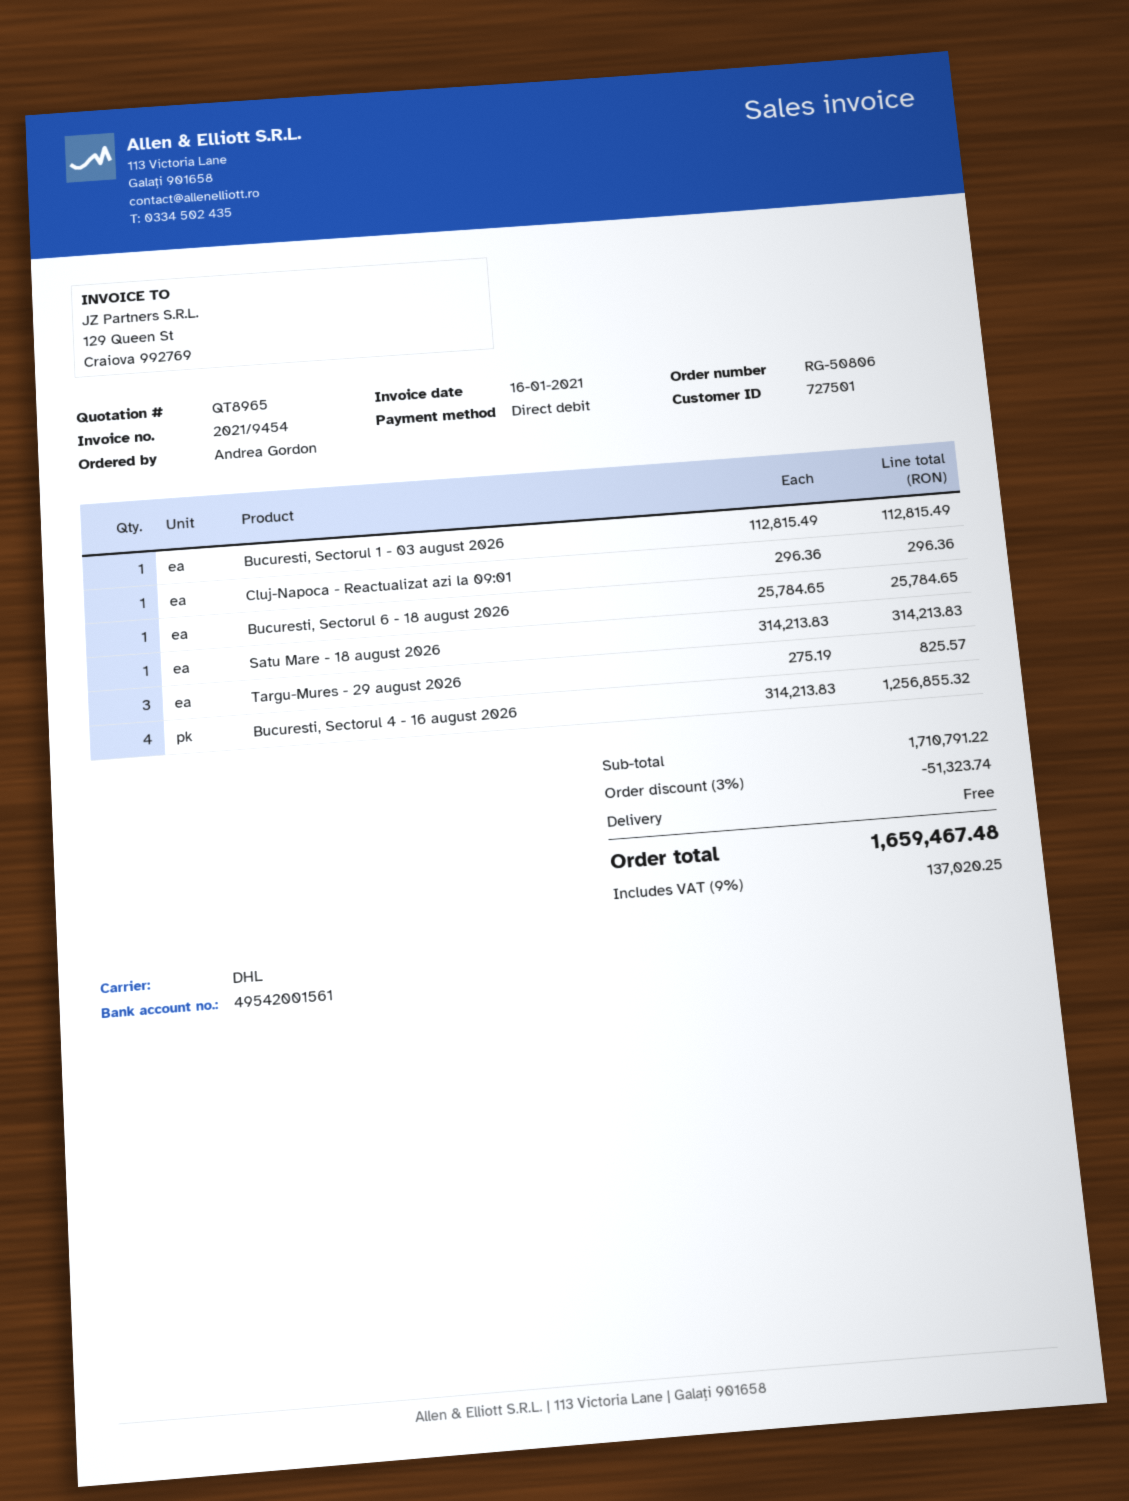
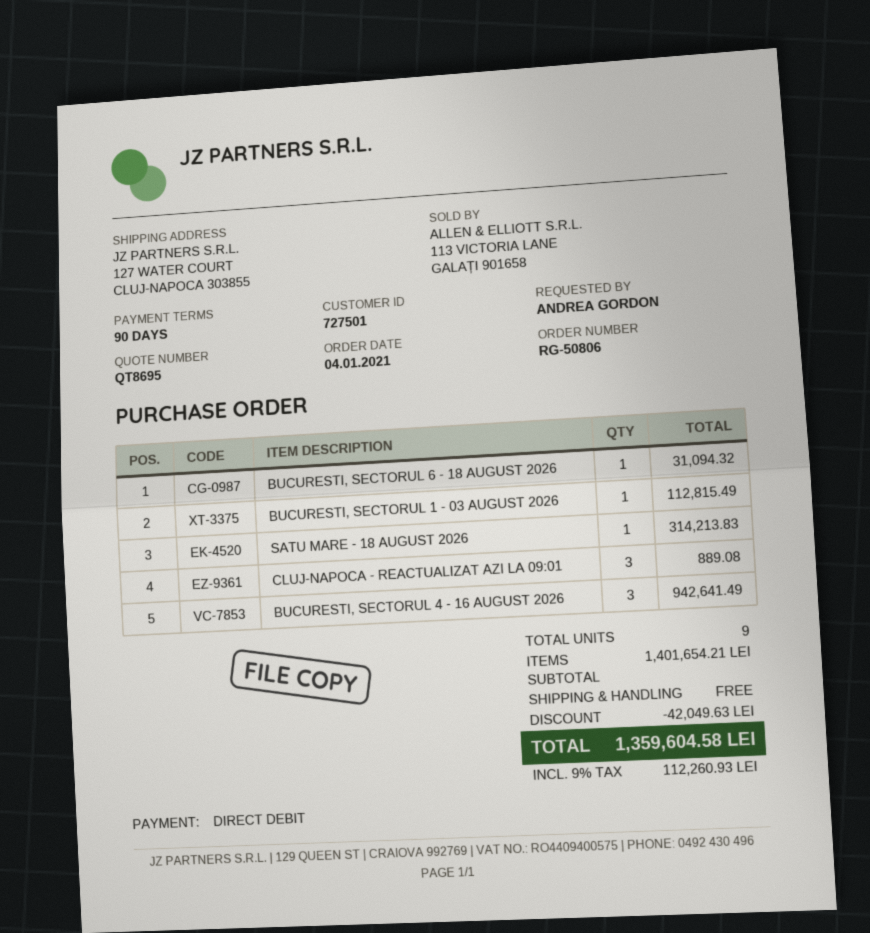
quote number: QT8965 -> QT8695
Cluj-Napoca - Reactualizat azi la 09:01: 1 for 296.36 -> 3 for 889.08
Bucuresti, Sectorul 6 - 18 august 2026: 1 for 25784.65 -> 1 for 31094.32
Targu-Mures - 29 august 2026: 3 for 825.57 -> none
Bucuresti, Sectorul 4 - 16 august 2026: 4 for 1256855.32 -> 3 for 942641.49
subtotal: 1710791.22 -> 1401654.21
discount: 51323.74 -> 42049.63
tax: 9% = 137020.25 -> 9% = 112260.93
total: 1659467.48 -> 1359604.58

